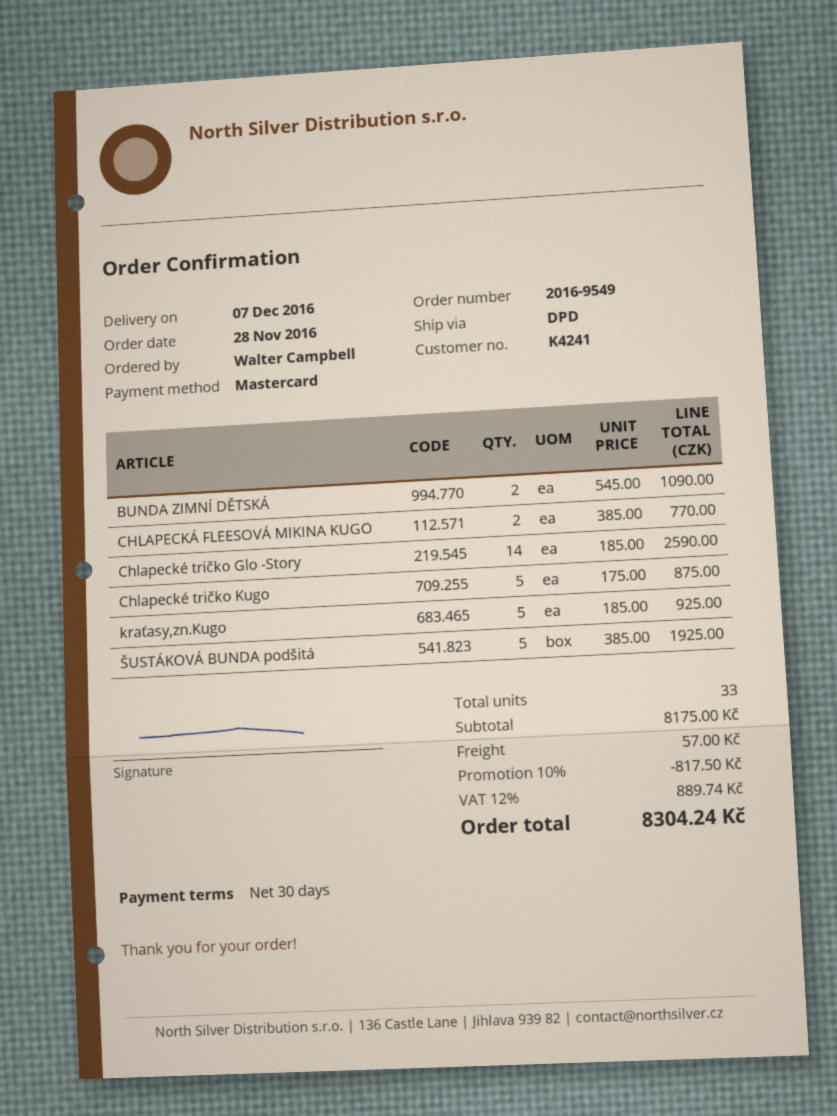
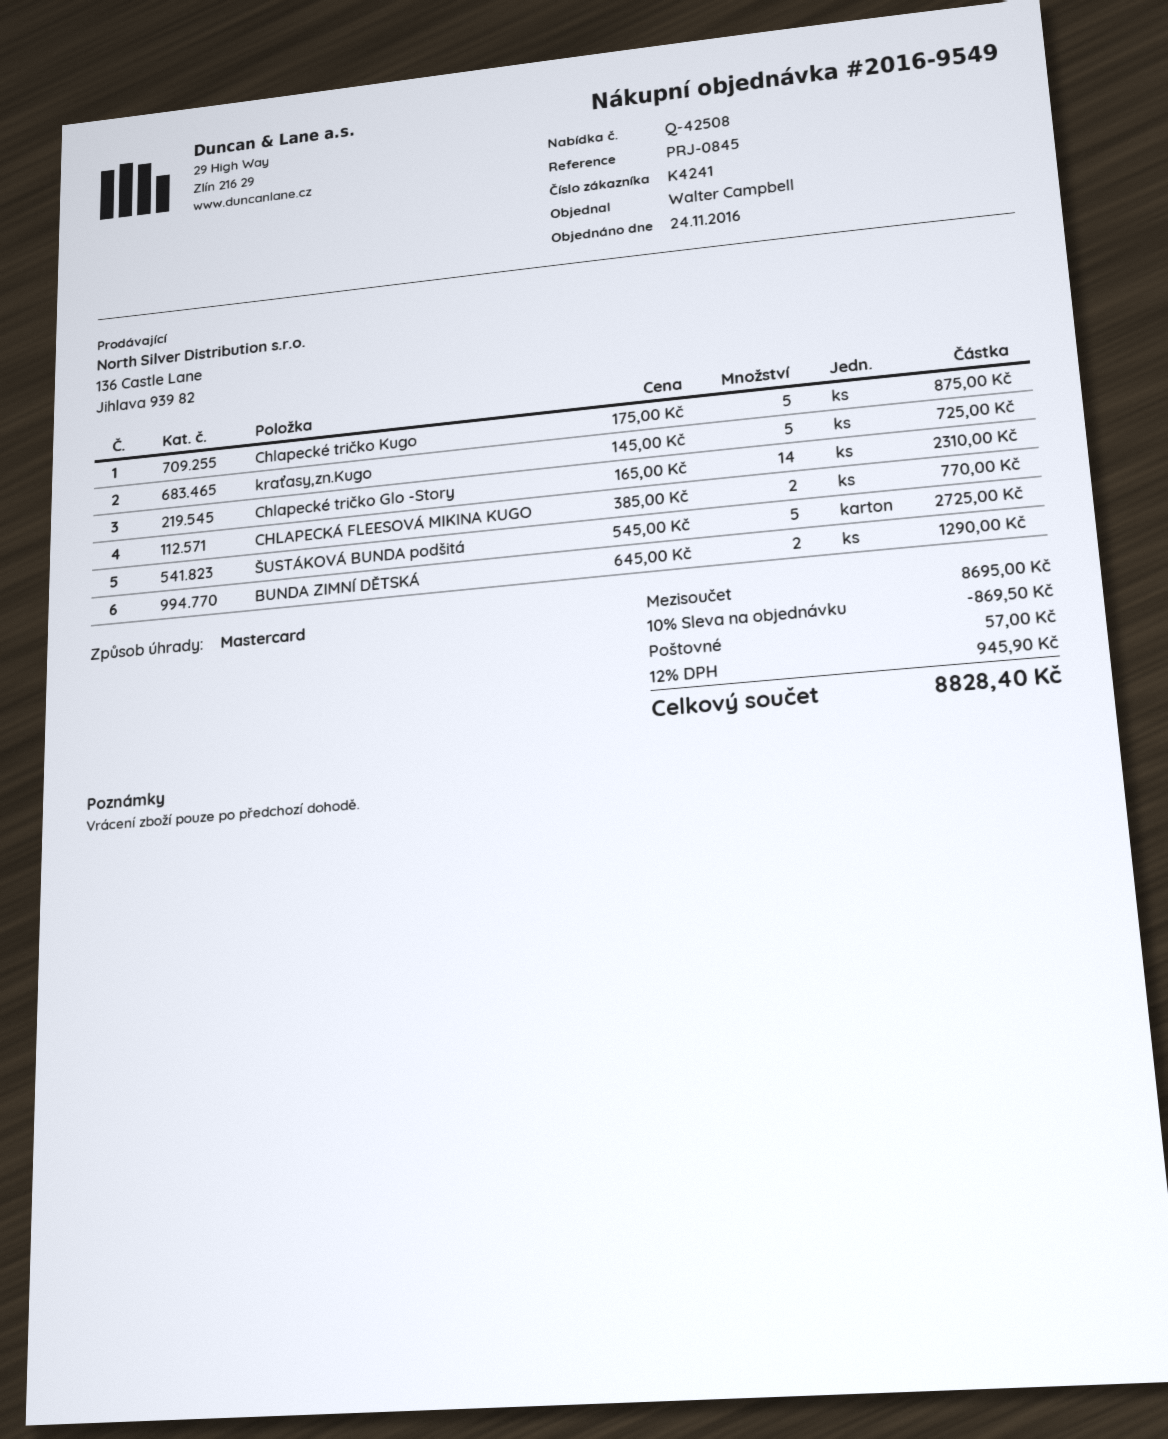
order date: 2016-11-28 -> 2016-11-24
BUNDA ZIMNÍ DĚTSKÁ: 2 x 545.00 = 1090.00 -> 2 x 645.00 = 1290.00
Chlapecké tričko Glo -Story: 14 x 185.00 = 2590.00 -> 14 x 165.00 = 2310.00
kraťasy,zn.Kugo: 5 x 185.00 = 925.00 -> 5 x 145.00 = 725.00
ŠUSTÁKOVÁ BUNDA podšitá: 5 x 385.00 = 1925.00 -> 5 x 545.00 = 2725.00
subtotal: 8175.00 -> 8695.00
discount: 10% = 817.50 -> 10% = 869.50
tax: 12% = 889.74 -> 12% = 945.90
total: 8304.24 -> 8828.40

